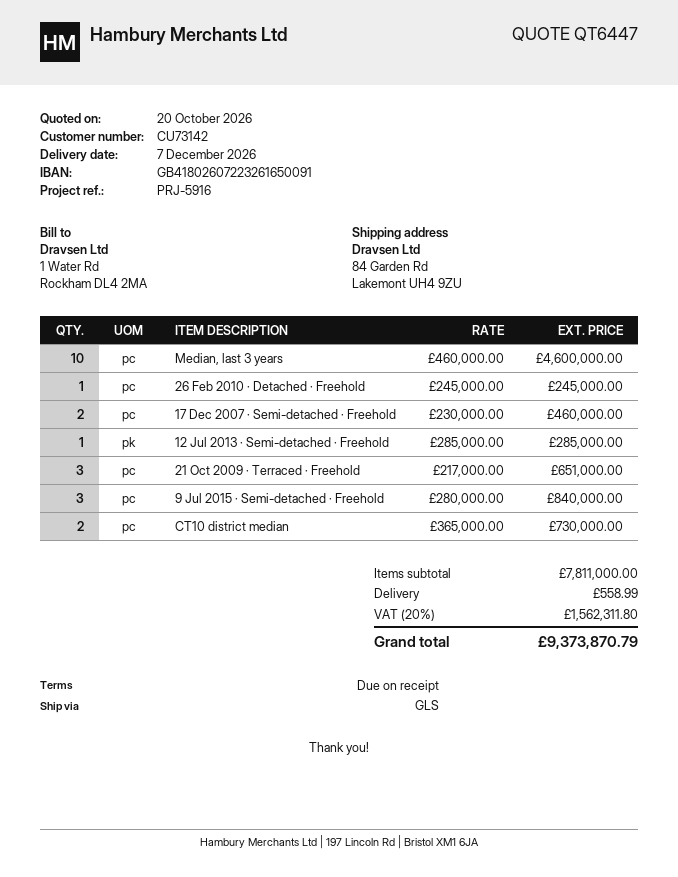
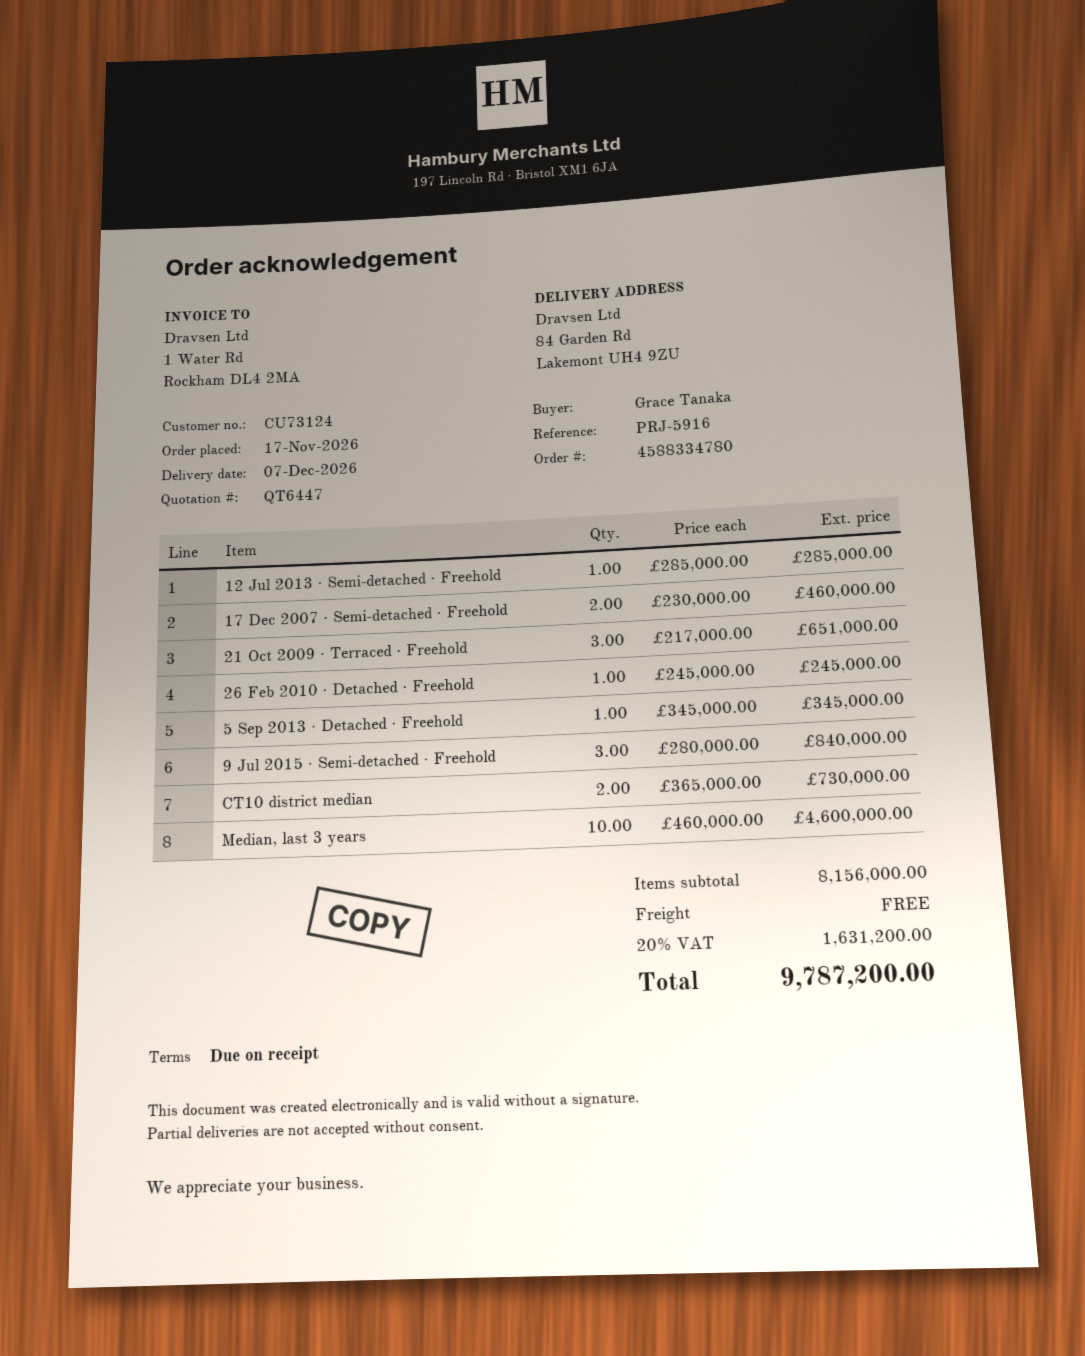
customer number: CU73142 -> CU73124
5 Sep 2013 · Detached · Freehold: none -> 1 x 345000.00 = 345000.00
subtotal: 7811000.00 -> 8156000.00
shipping: 558.99 -> 0.00
tax: 20% = 1562311.80 -> 20% = 1631200.00
total: 9373870.79 -> 9787200.00

